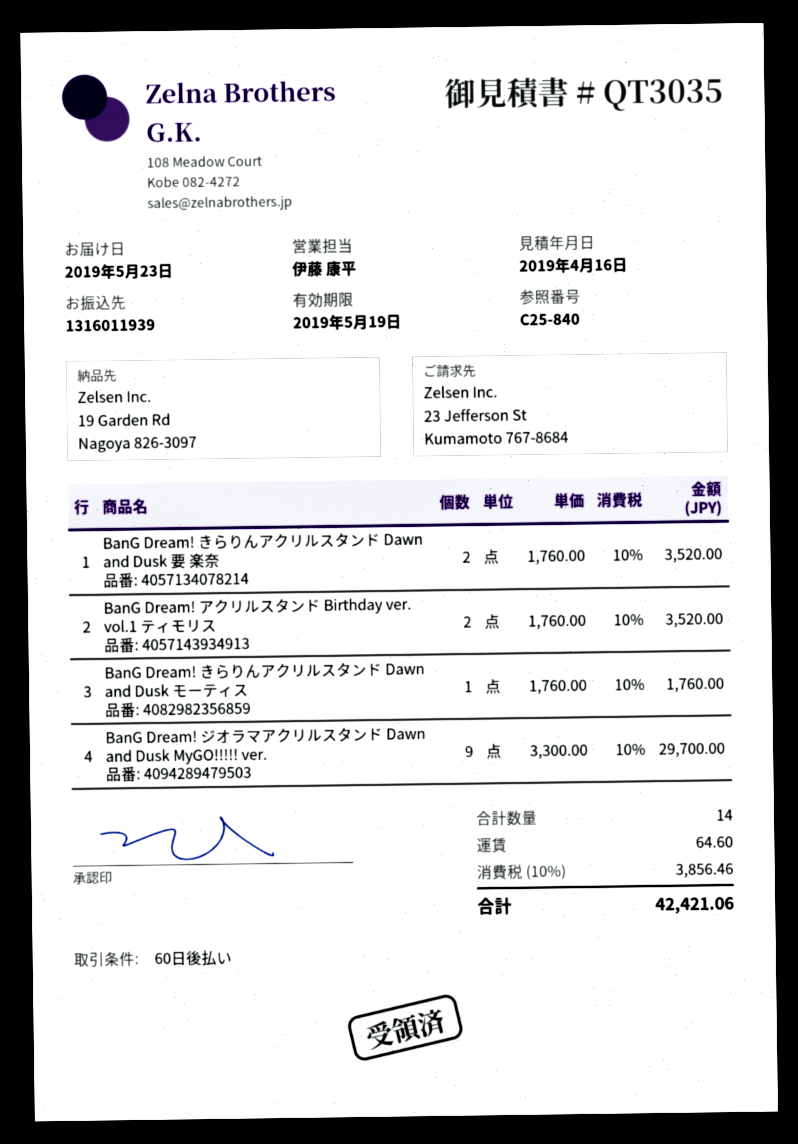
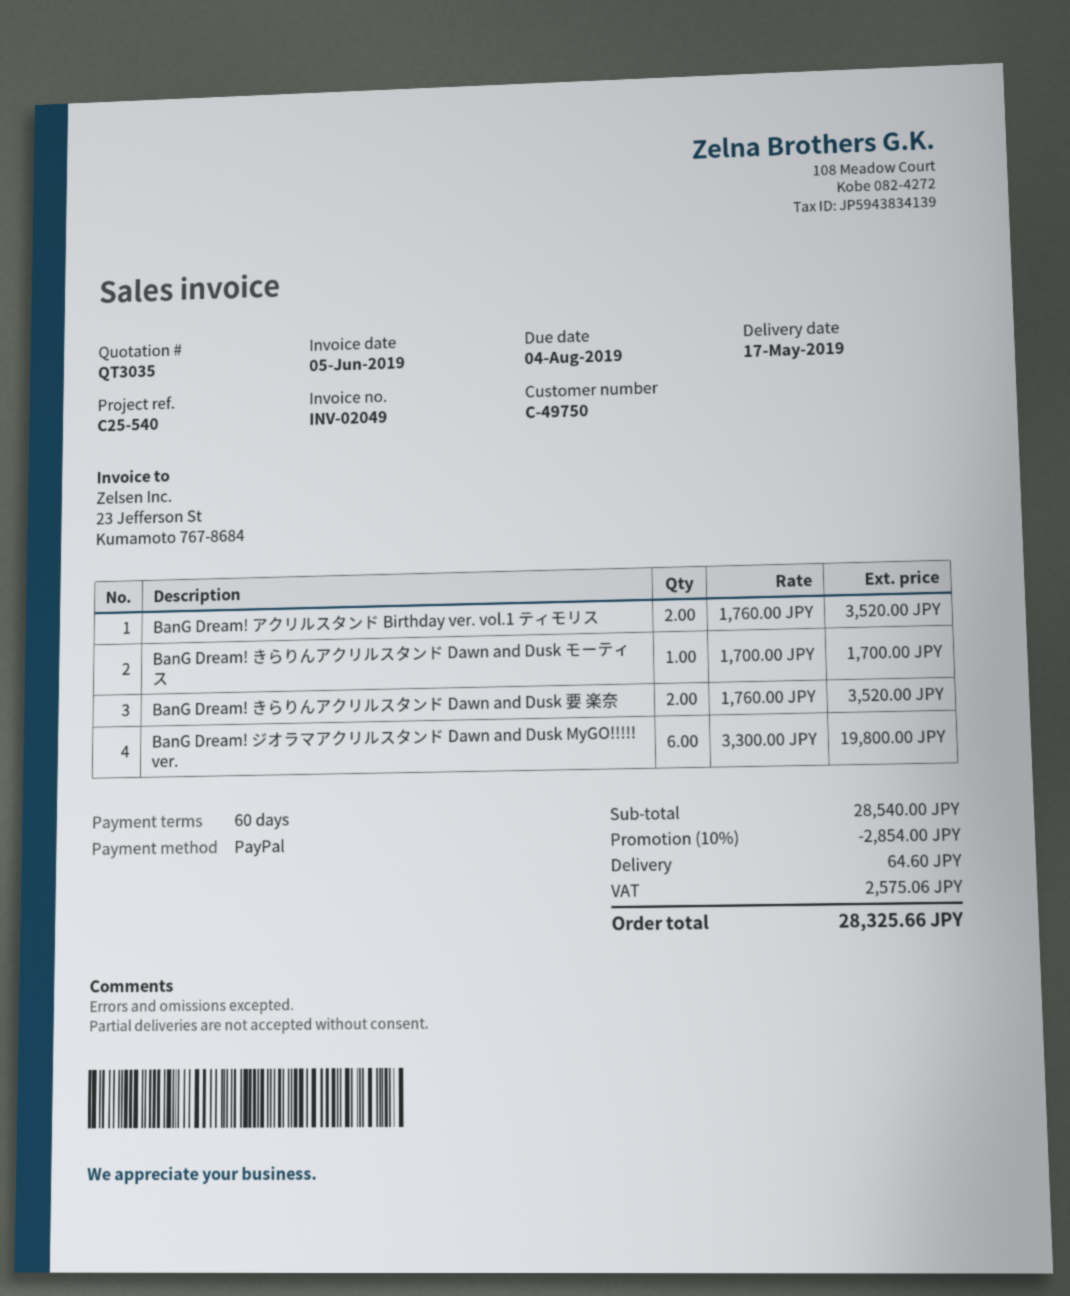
delivery date: 2019-05-23 -> 2019-05-17
reference: C25-840 -> C25-540
BanG Dream! きらりんアクリルスタンド Dawn and Dusk モーティス: 1 x 1760.00 = 1760.00 -> 1 x 1700.00 = 1700.00
BanG Dream! ジオラマアクリルスタンド Dawn and Dusk MyGO!!!!! ver.: 9 x 3300.00 = 29700.00 -> 6 x 3300.00 = 19800.00
discount: none -> 10% = 2854.00
tax: 3856.46 -> 2575.06
total: 42421.06 -> 28325.66

